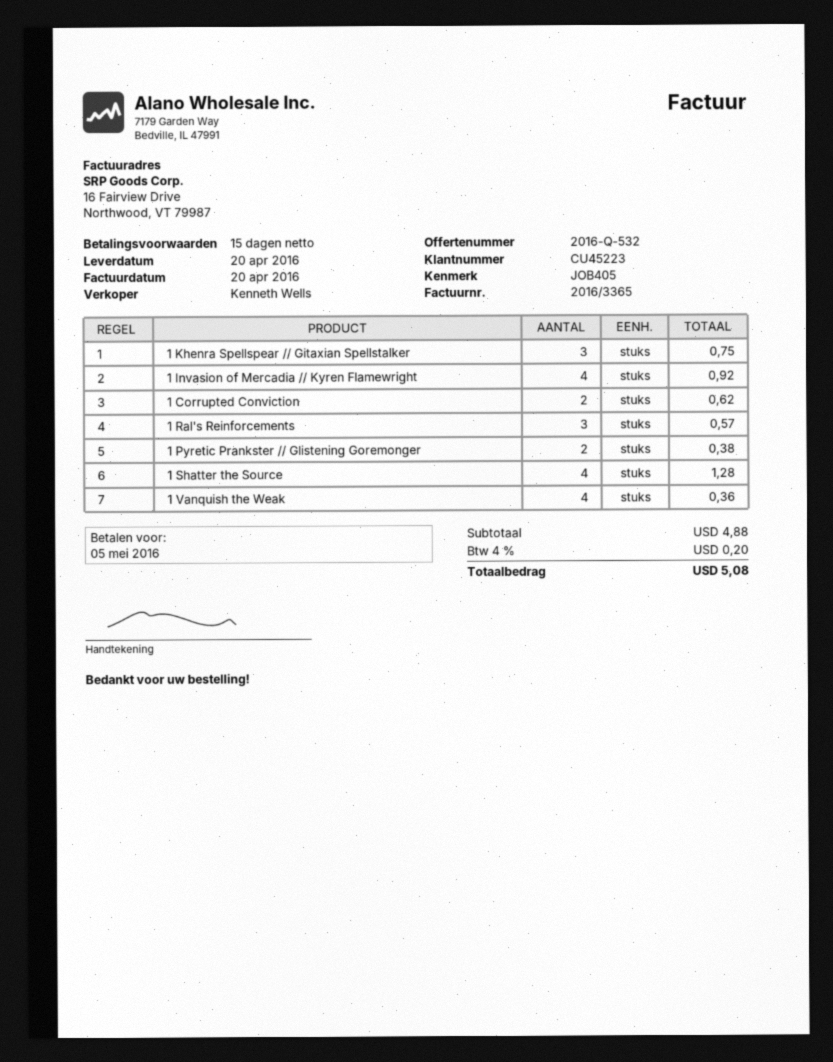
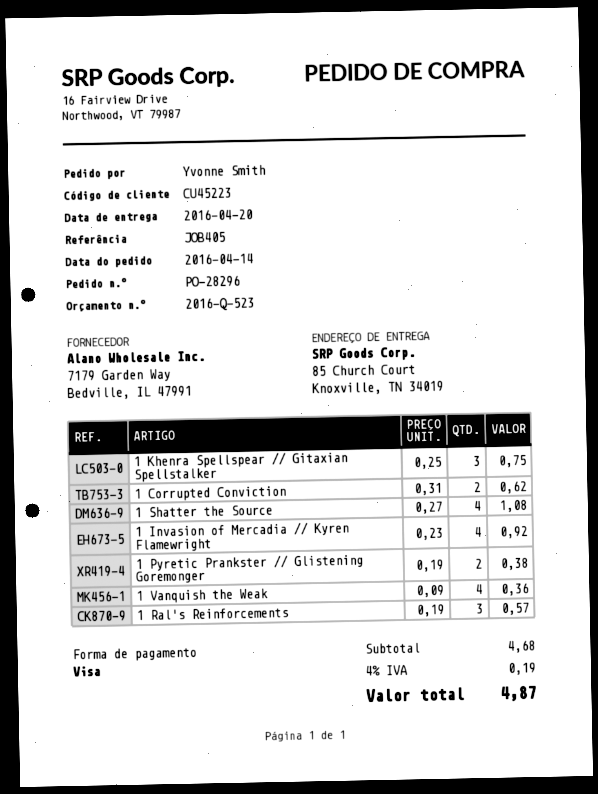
quote number: 2016-Q-532 -> 2016-Q-523
1 Shatter the Source: 4 for 1.28 -> 4 for 1.08
subtotal: 4.88 -> 4.68
tax: 4% = 0.20 -> 4% = 0.19
total: 5.08 -> 4.87

